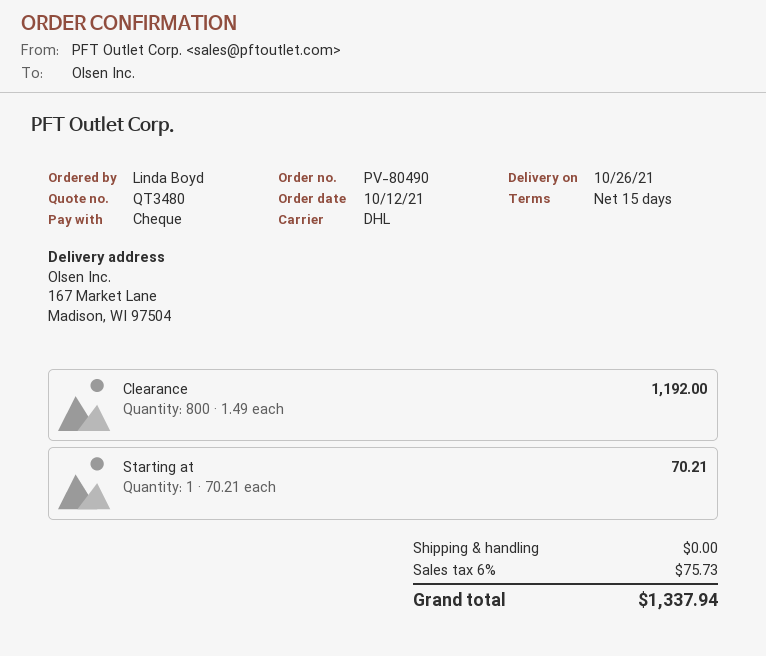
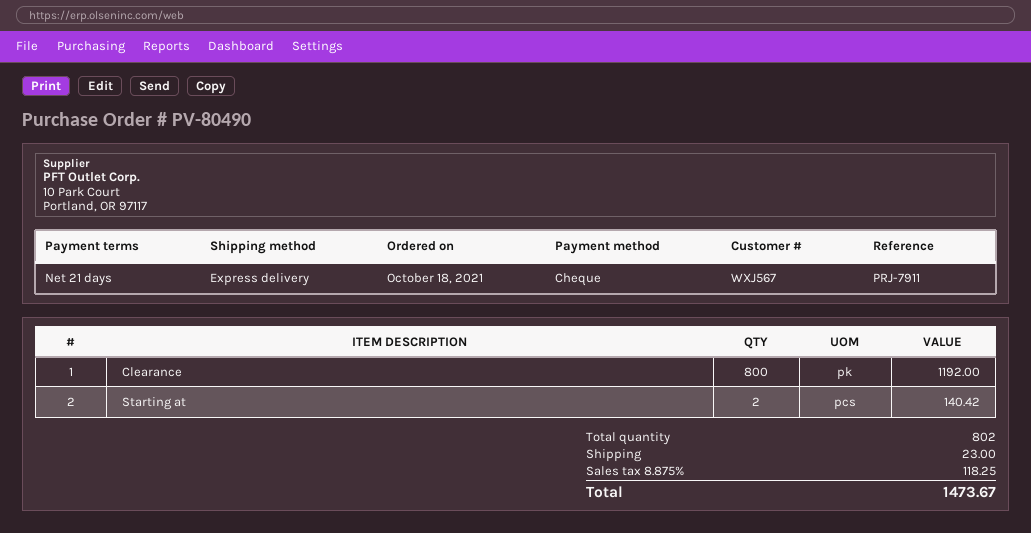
order date: 2021-10-12 -> 2021-10-18
payment terms: 15 days -> 21 days
shipping method: DHL -> express
Starting at: 1 for 70.21 -> 2 for 140.42
shipping: 0.00 -> 23.00
tax: 6% = 75.73 -> 8.875% = 118.25
total: 1337.94 -> 1473.67

